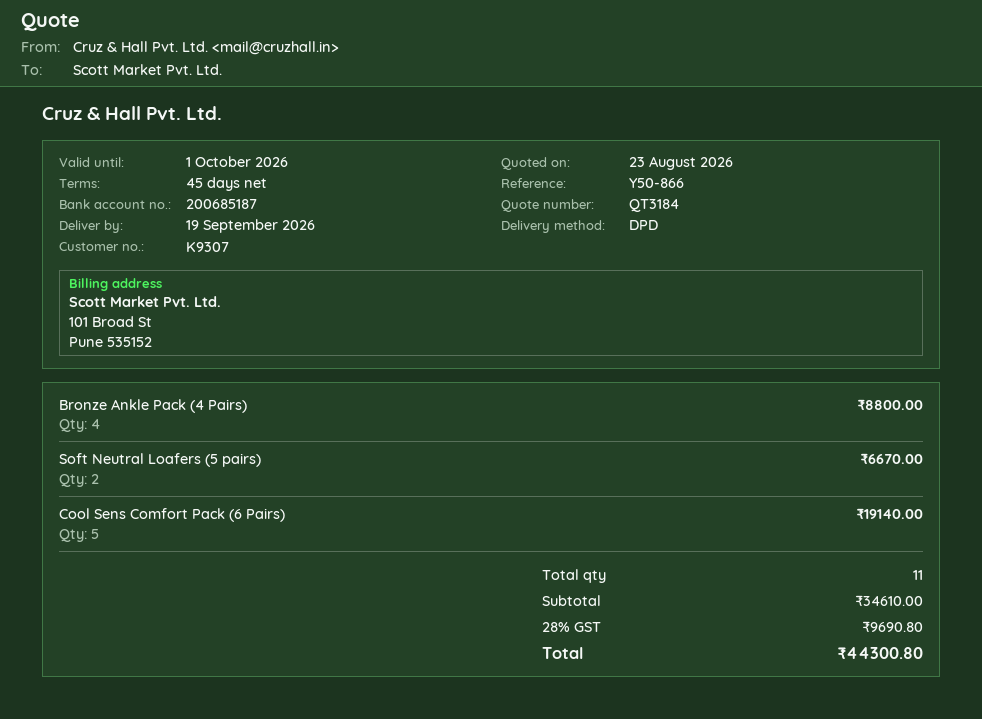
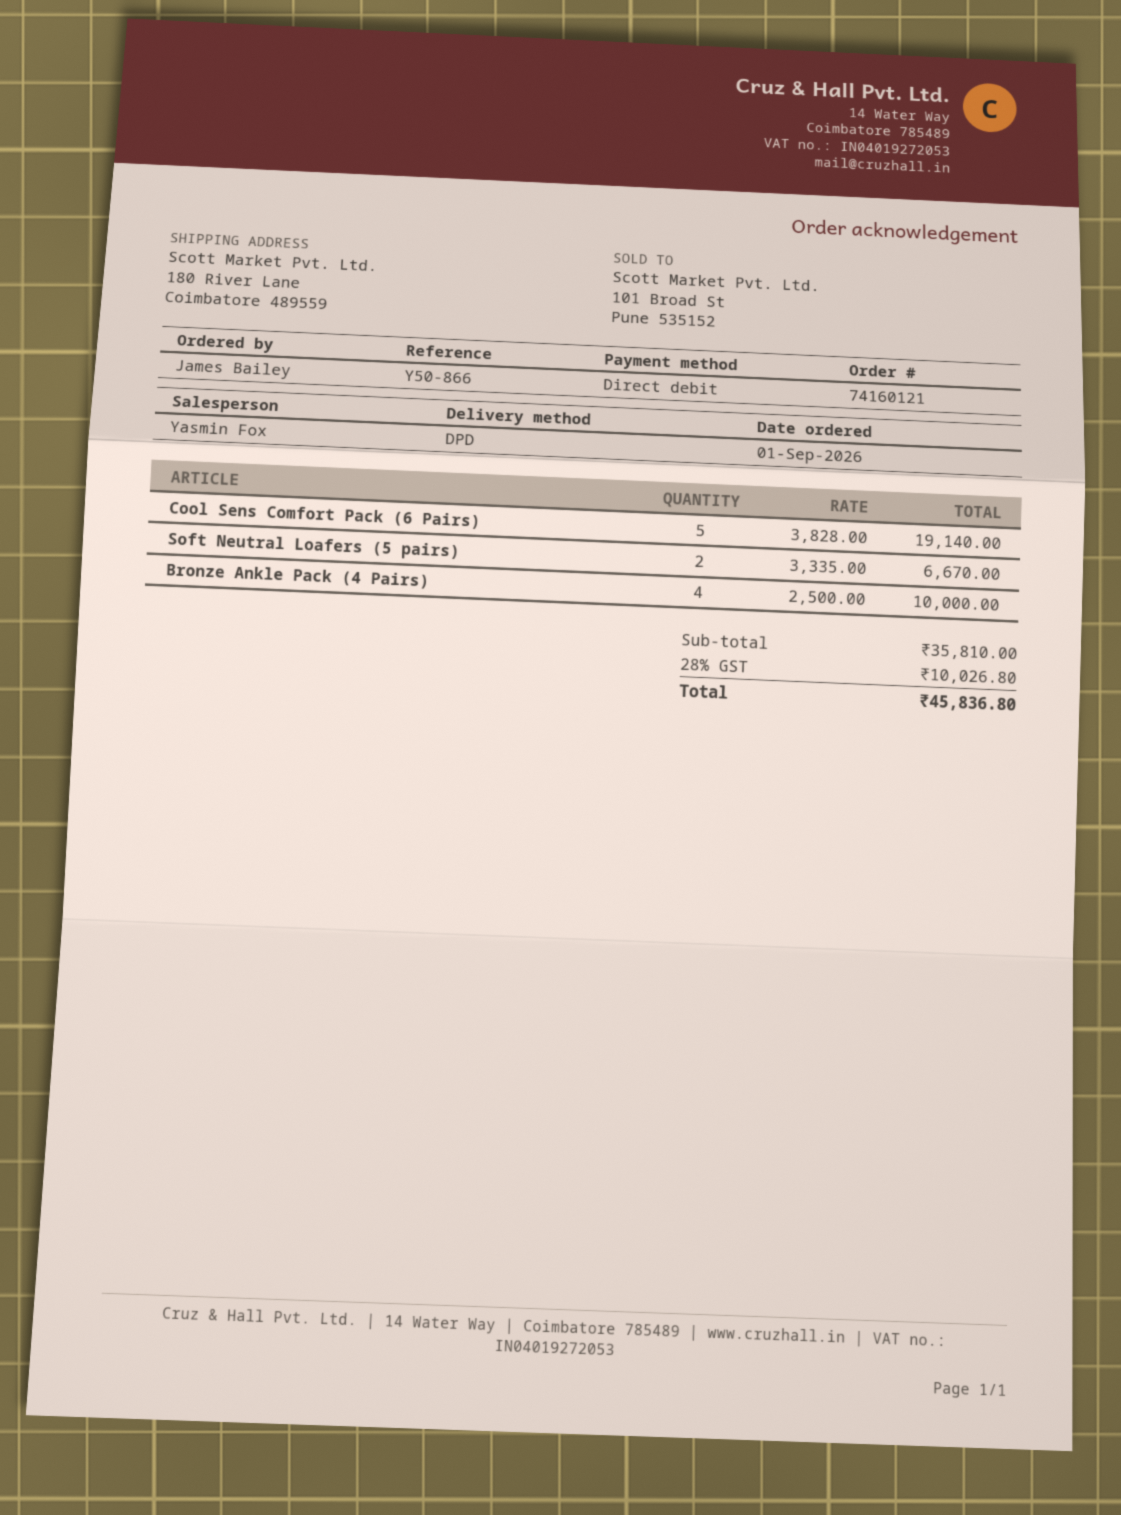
Bronze Ankle Pack (4 Pairs): 4 for 8800.00 -> 4 for 10000.00
subtotal: 34610.00 -> 35810.00
tax: 28% = 9690.80 -> 28% = 10026.80
total: 44300.80 -> 45836.80

